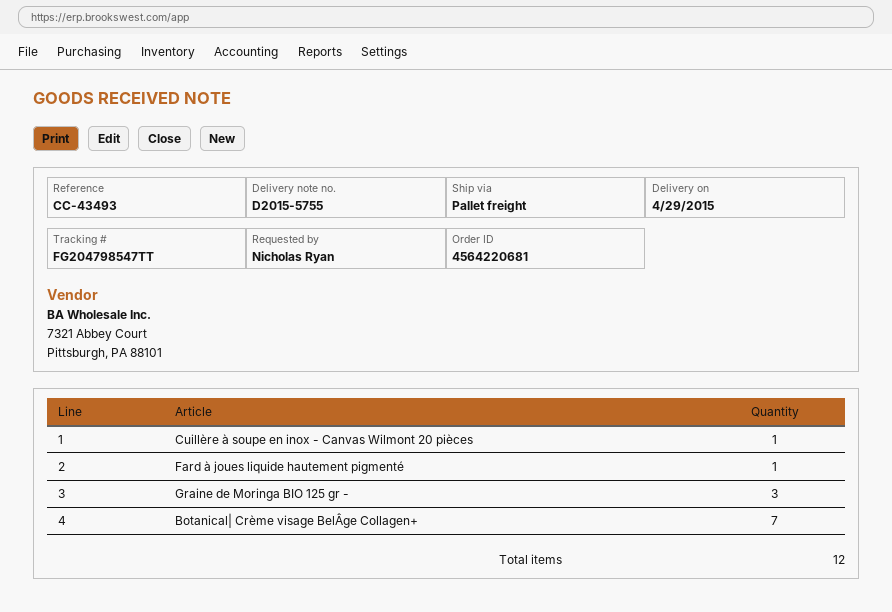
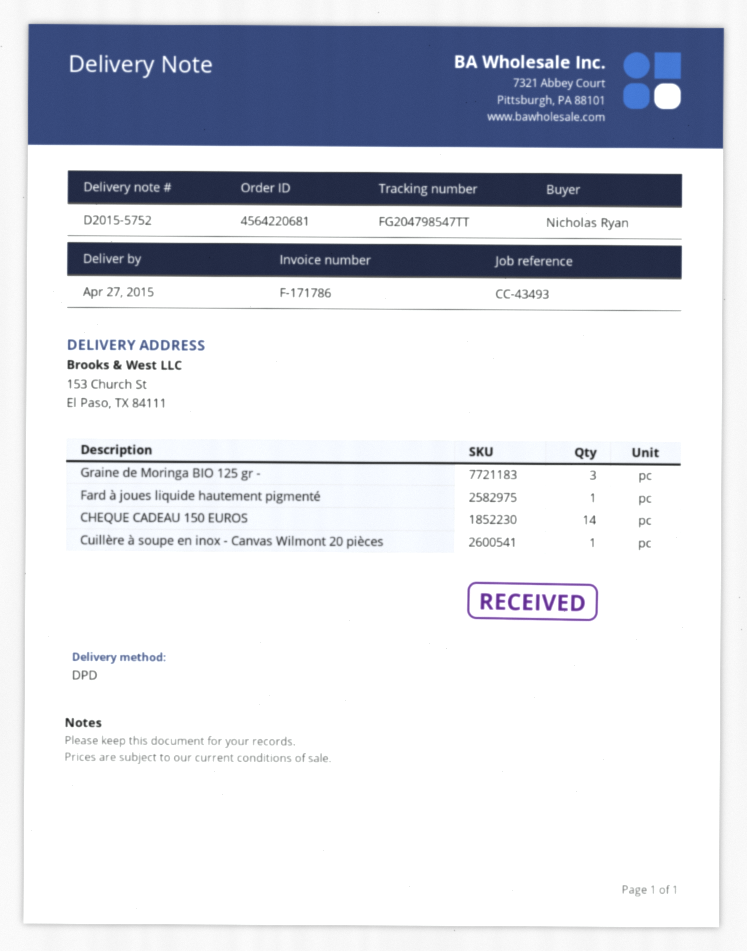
delivery note number: D2015-5755 -> D2015-5752
delivery date: 2015-04-29 -> 2015-04-27
shipping method: pallet freight -> DPD
Botanical| Crème visage BelÂge Collagen+: 7 -> none
CHEQUE CADEAU 150 EUROS: none -> 14

